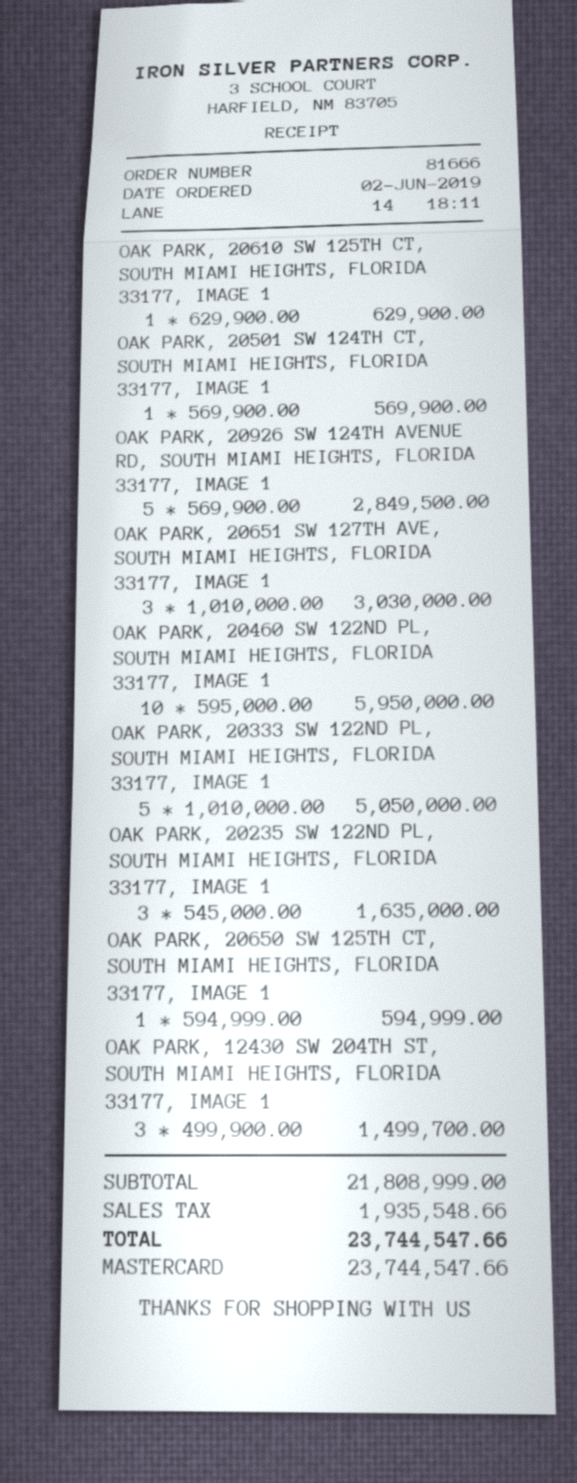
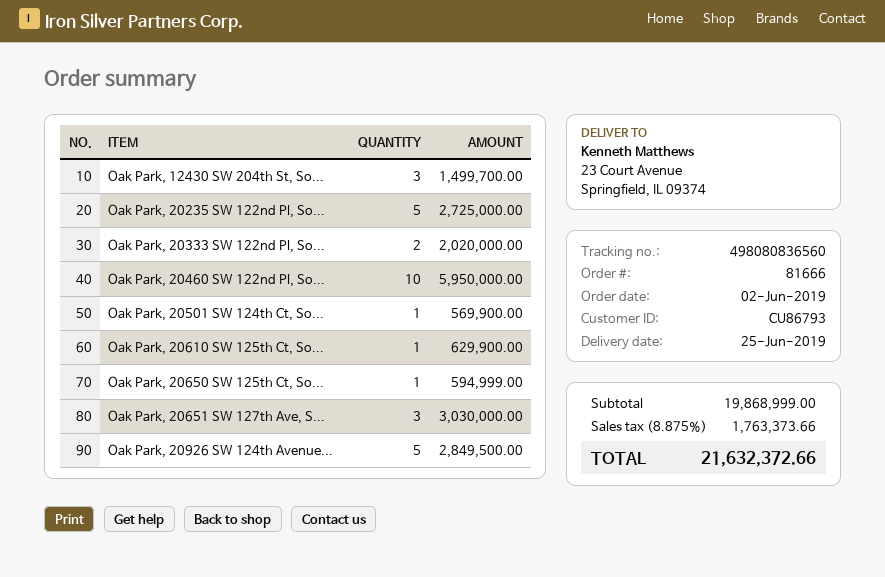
OAK PARK, 20333 SW 122ND PL, SOUTH MIAMI HEIGHTS, FLORIDA 33177, IMAGE 1: 5 for 5050000.00 -> 2 for 2020000.00
OAK PARK, 20235 SW 122ND PL, SOUTH MIAMI HEIGHTS, FLORIDA 33177, IMAGE 1: 3 for 1635000.00 -> 5 for 2725000.00
subtotal: 21808999.00 -> 19868999.00
tax: 1935548.66 -> 1763373.66
total: 23744547.66 -> 21632372.66

